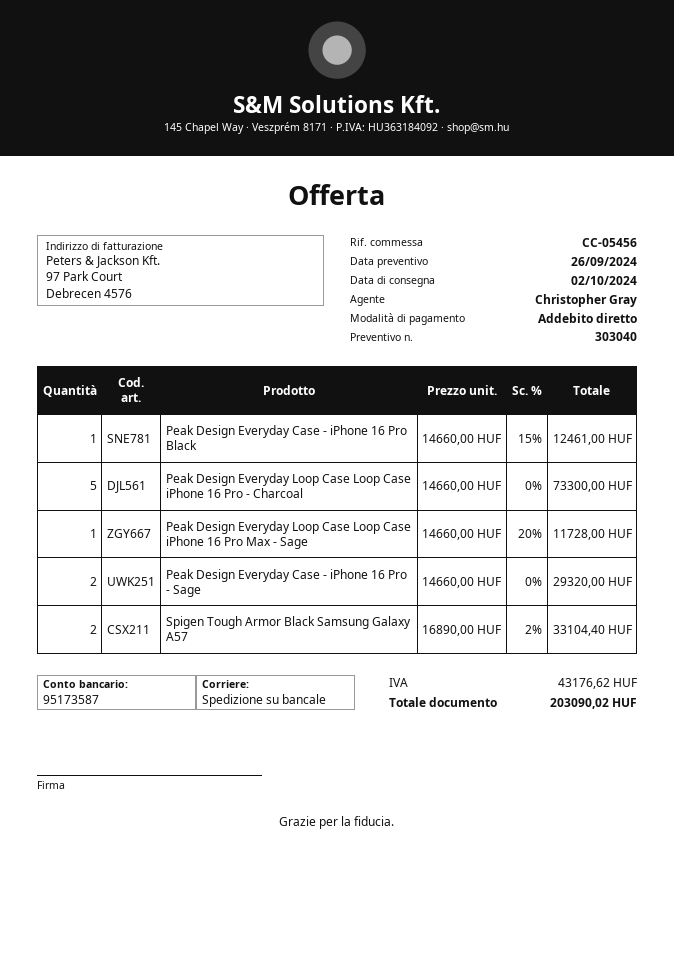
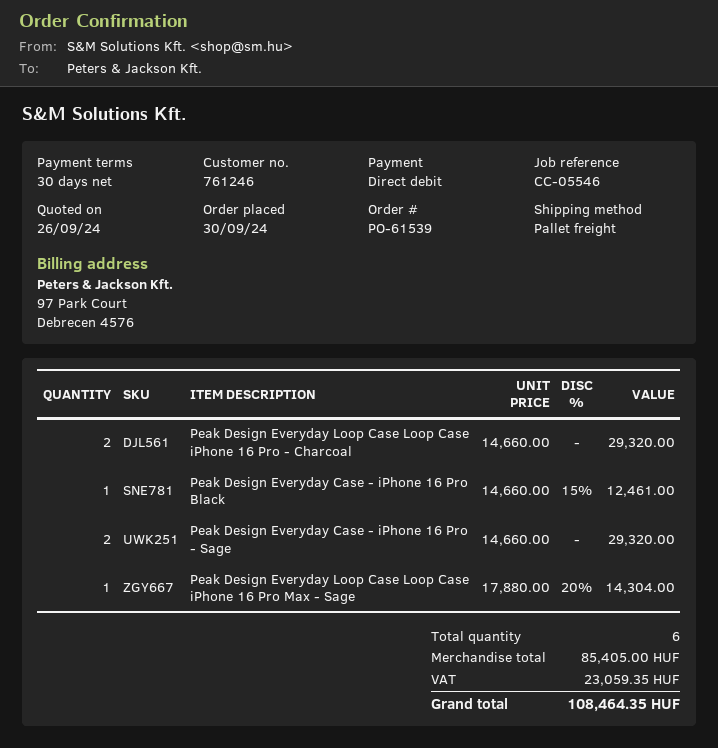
reference: CC-05456 -> CC-05546
Peak Design Everyday Loop Case Loop Case iPhone 16 Pro - Charcoal: 5 x 14660.00 = 73300.00 -> 2 x 14660.00 = 29320.00
Peak Design Everyday Loop Case Loop Case iPhone 16 Pro Max - Sage: 1 x 14660.00 - 20% = 11728.00 -> 1 x 17880.00 - 20% = 14304.00
Spigen Tough Armor Black Samsung Galaxy A57: 2 x 16890.00 - 2% = 33104.40 -> none
tax: 43176.62 -> 23059.35
total: 203090.02 -> 108464.35

